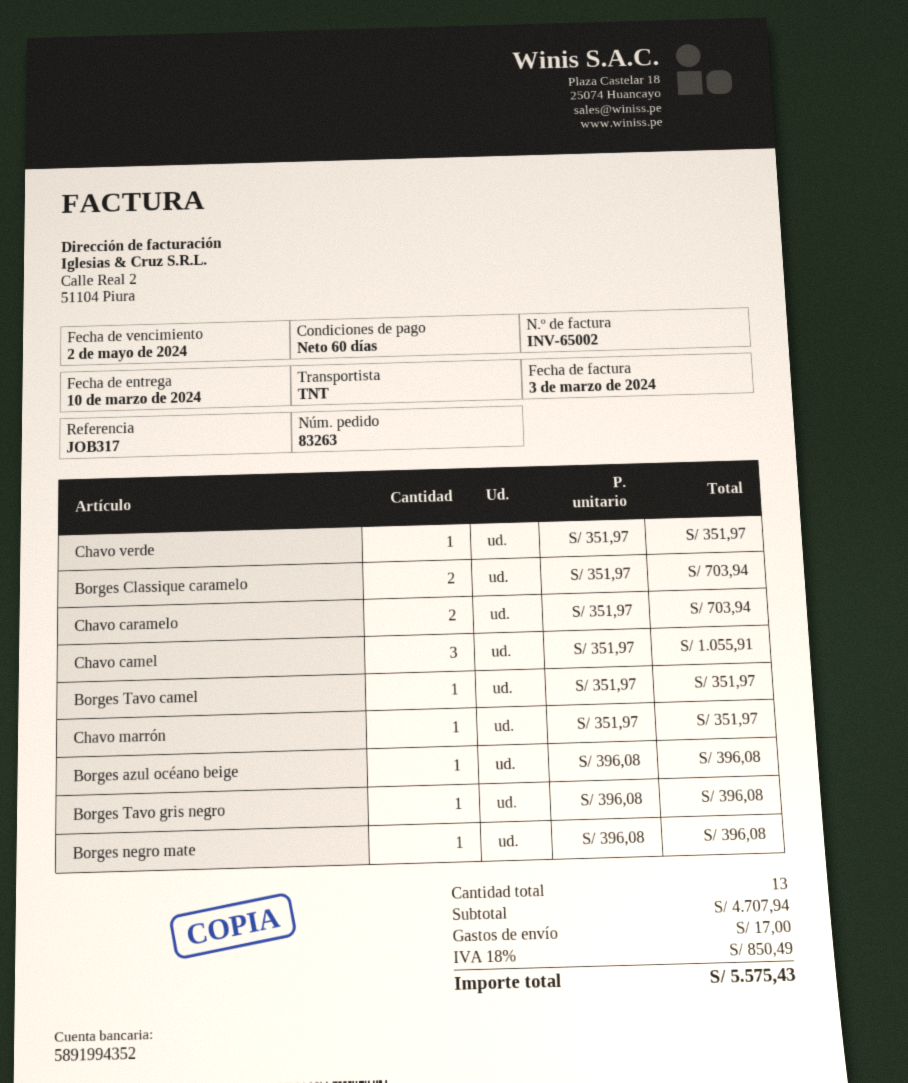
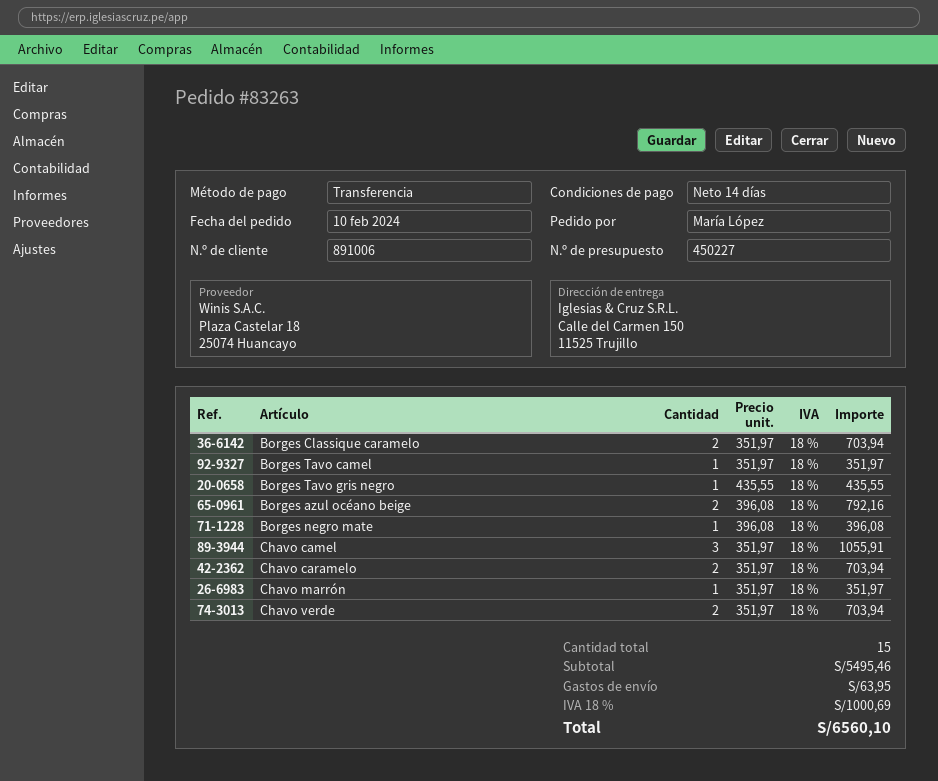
payment terms: 60 days -> 14 days
Chavo verde: 1 x 351.97 = 351.97 -> 2 x 351.97 = 703.94
Borges azul océano beige: 1 x 396.08 = 396.08 -> 2 x 396.08 = 792.16
Borges Tavo gris negro: 1 x 396.08 = 396.08 -> 1 x 435.55 = 435.55
total quantity: 13 -> 15
subtotal: 4707.94 -> 5495.46
shipping: 17.00 -> 63.95
tax: 18% = 850.49 -> 18% = 1000.69
total: 5575.43 -> 6560.10

